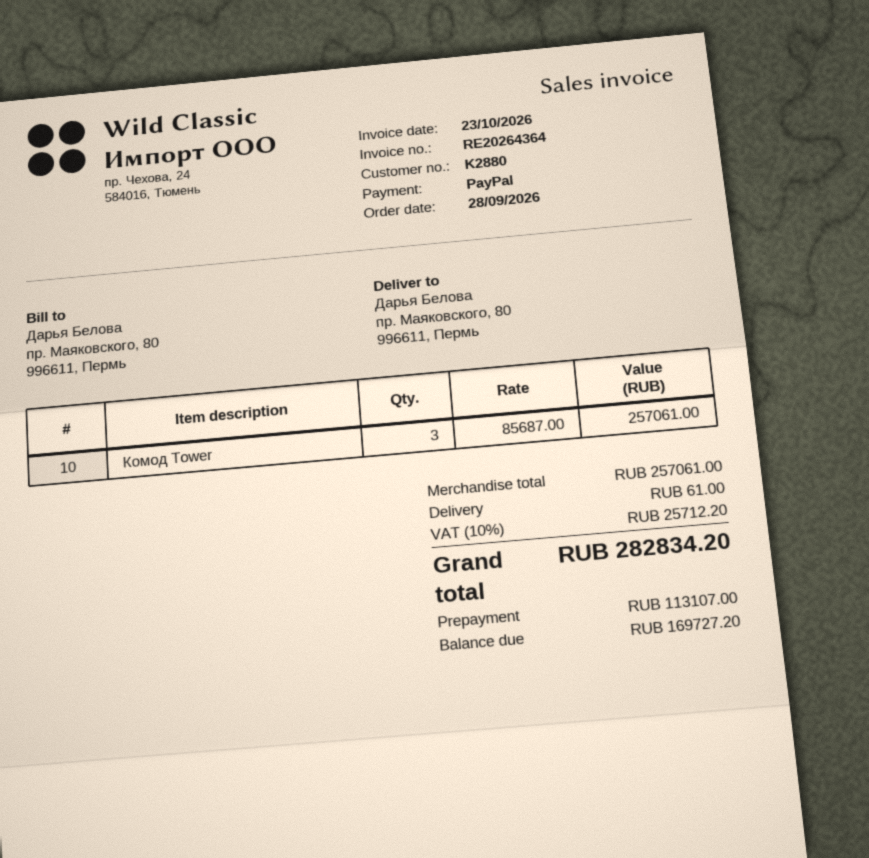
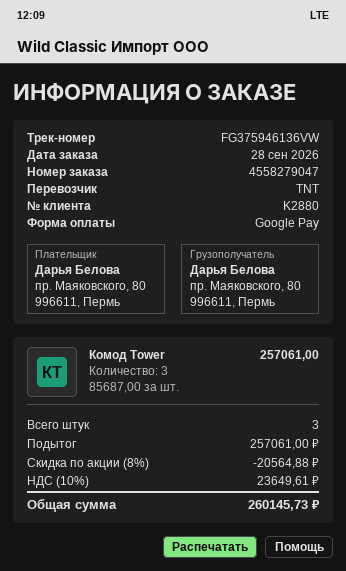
payment method: PayPal -> Google Pay
discount: none -> 8% = 20564.88
shipping: 61.00 -> none
tax: 10% = 25712.20 -> 10% = 23649.61
total: 282834.20 -> 260145.73

